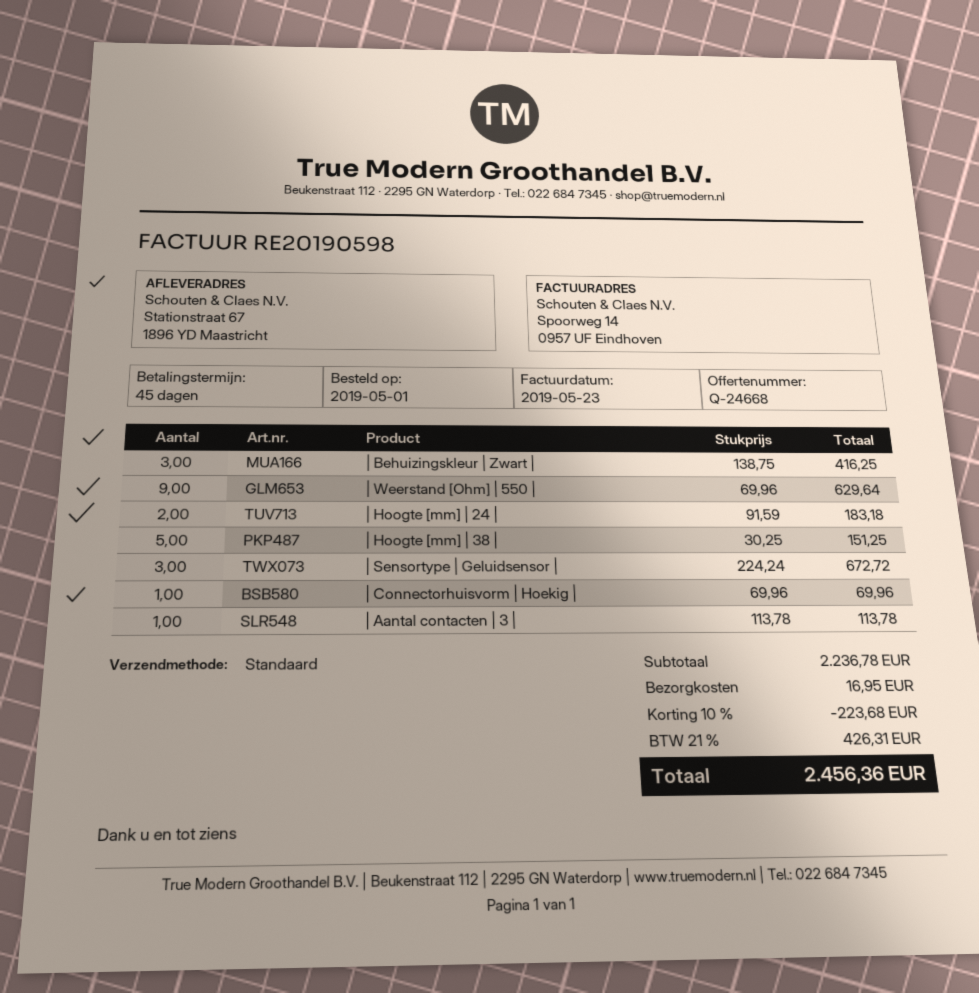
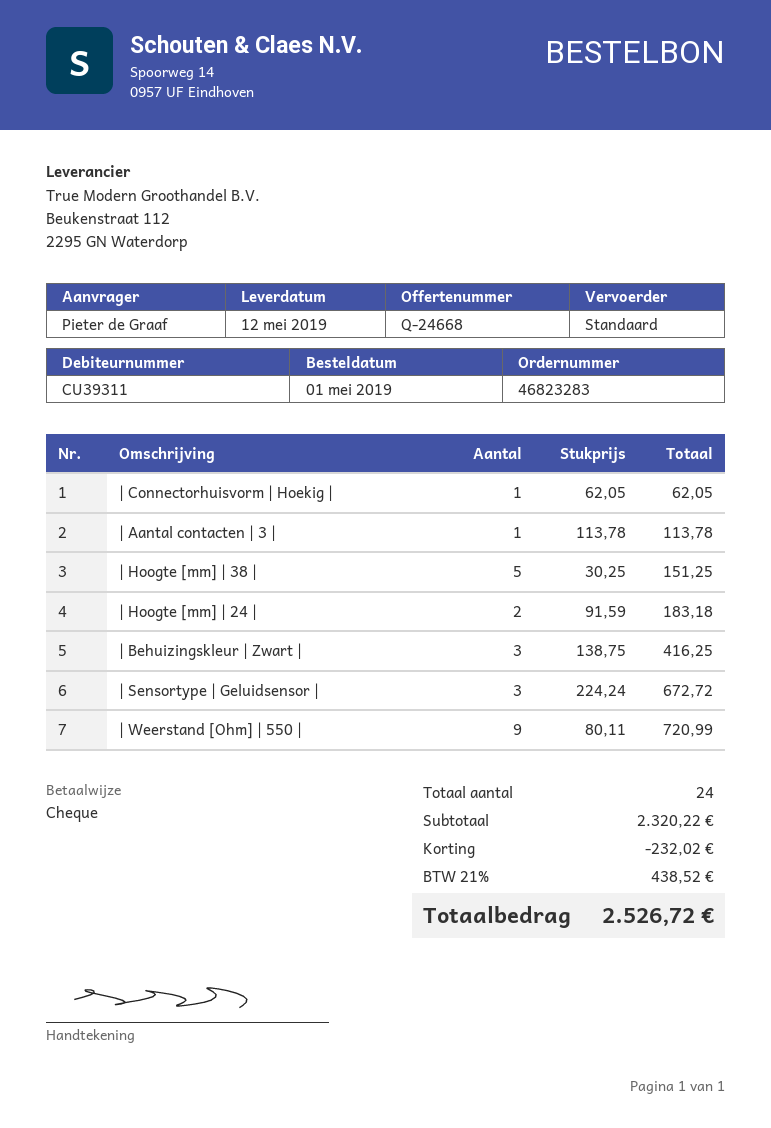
| Weerstand [Ohm] | 550 |: 9 x 69.96 = 629.64 -> 9 x 80.11 = 720.99
| Connectorhuisvorm | Hoekig |: 1 x 69.96 = 69.96 -> 1 x 62.05 = 62.05
subtotal: 2236.78 -> 2320.22
discount: 223.68 -> 232.02
shipping: 16.95 -> none
tax: 21% = 426.31 -> 21% = 438.52
total: 2456.36 -> 2526.72

